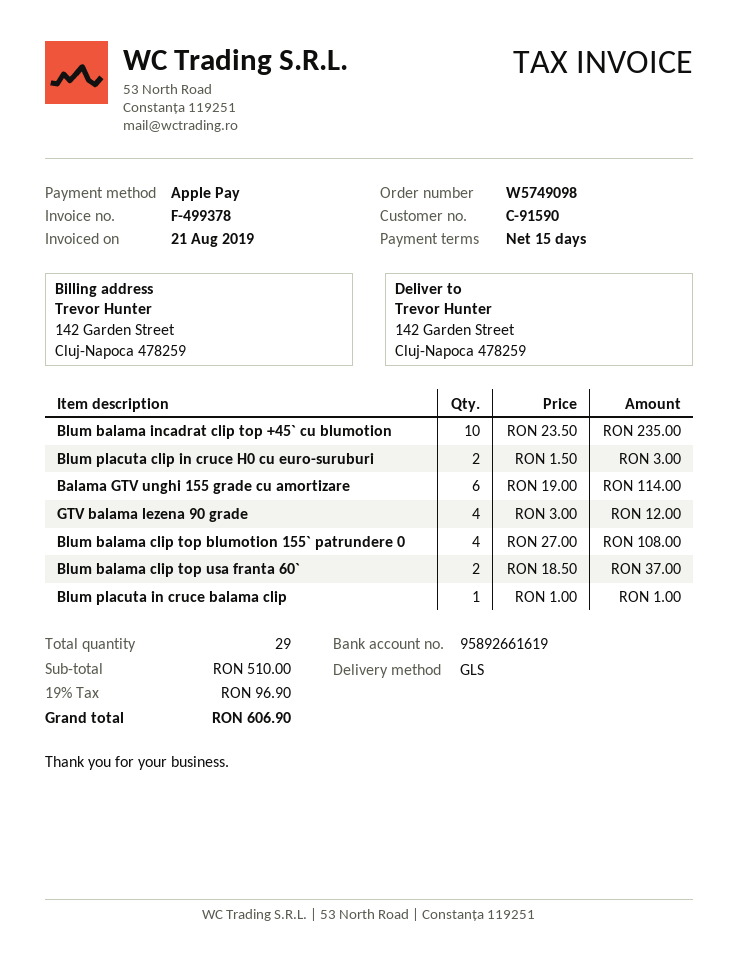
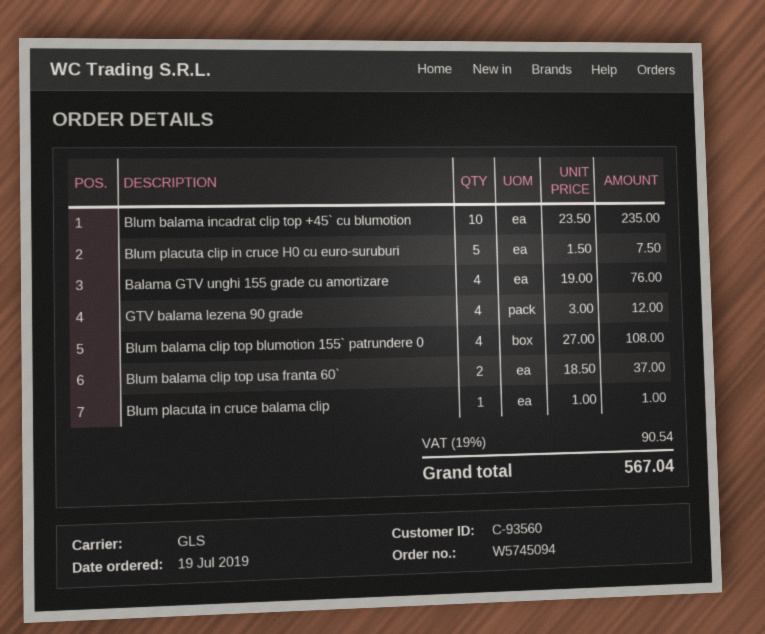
order number: W5749098 -> W5745094
customer number: C-91590 -> C-93560
Blum placuta clip in cruce H0 cu euro-suruburi: 2 x 1.50 = 3.00 -> 5 x 1.50 = 7.50
Balama GTV unghi 155 grade cu amortizare: 6 x 19.00 = 114.00 -> 4 x 19.00 = 76.00
tax: 19% = 96.90 -> 19% = 90.54
total: 606.90 -> 567.04

